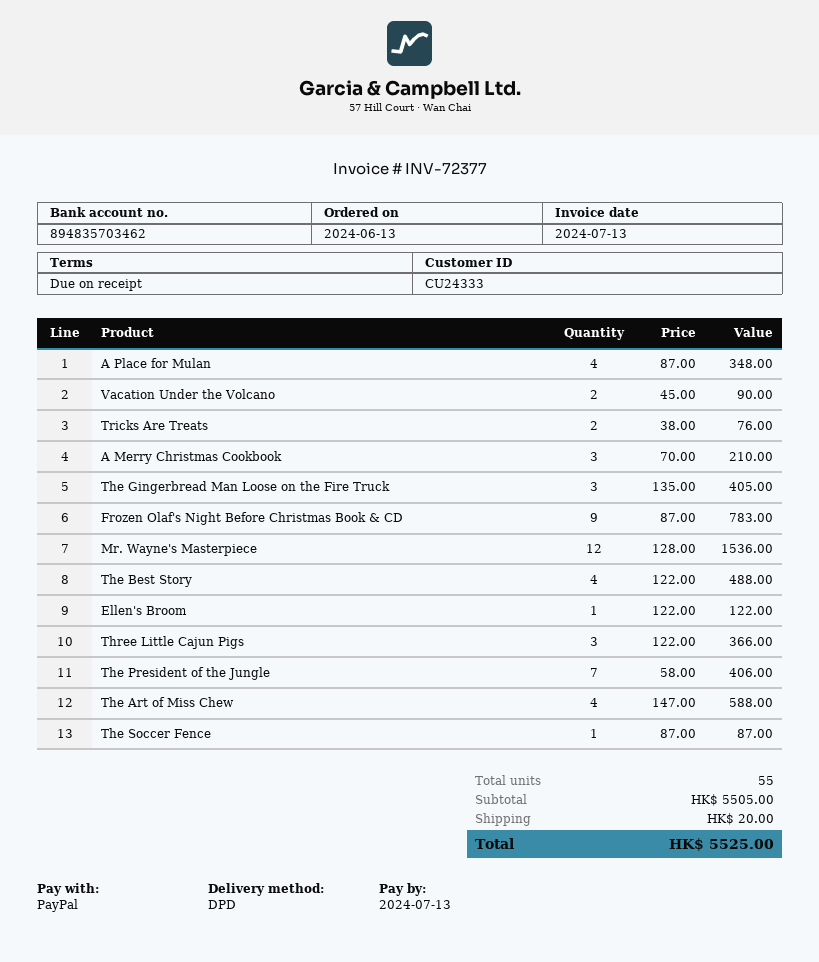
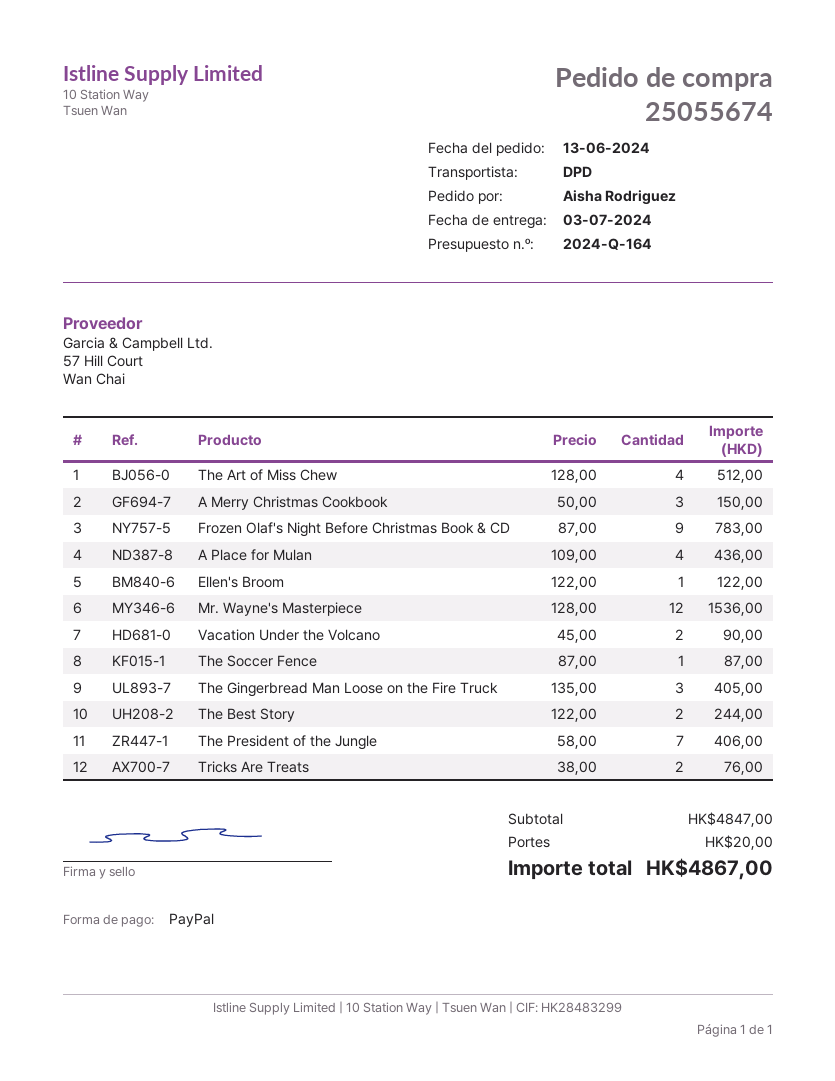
A Place for Mulan: 4 x 87.00 = 348.00 -> 4 x 109.00 = 436.00
A Merry Christmas Cookbook: 3 x 70.00 = 210.00 -> 3 x 50.00 = 150.00
The Best Story: 4 x 122.00 = 488.00 -> 2 x 122.00 = 244.00
Three Little Cajun Pigs: 3 x 122.00 = 366.00 -> none
The Art of Miss Chew: 4 x 147.00 = 588.00 -> 4 x 128.00 = 512.00
subtotal: 5505.00 -> 4847.00
total: 5525.00 -> 4867.00

